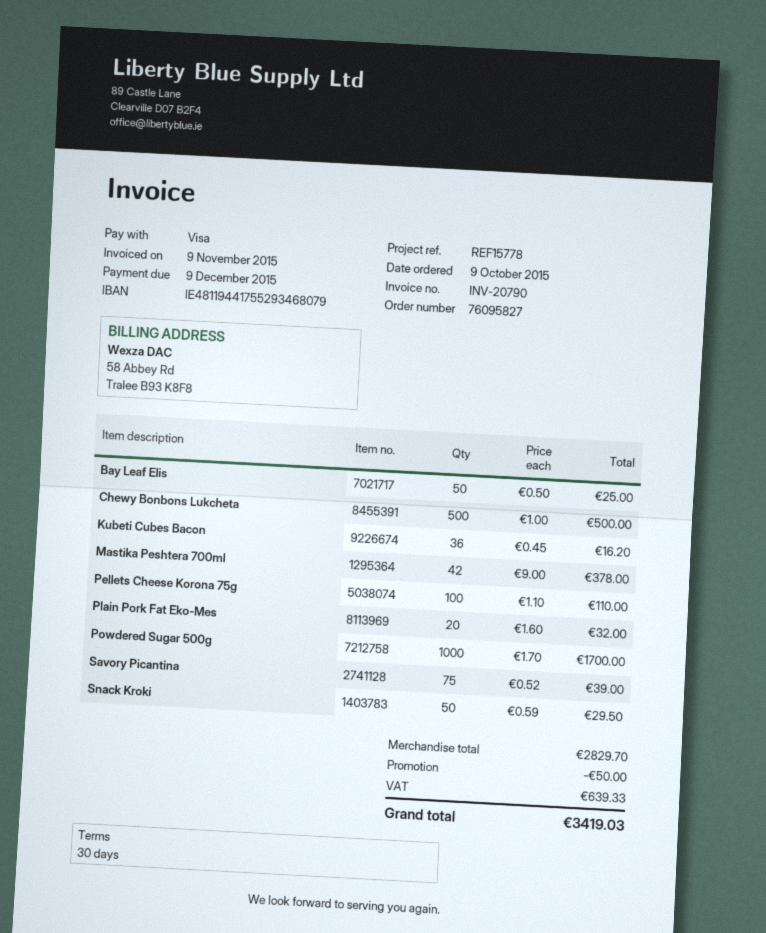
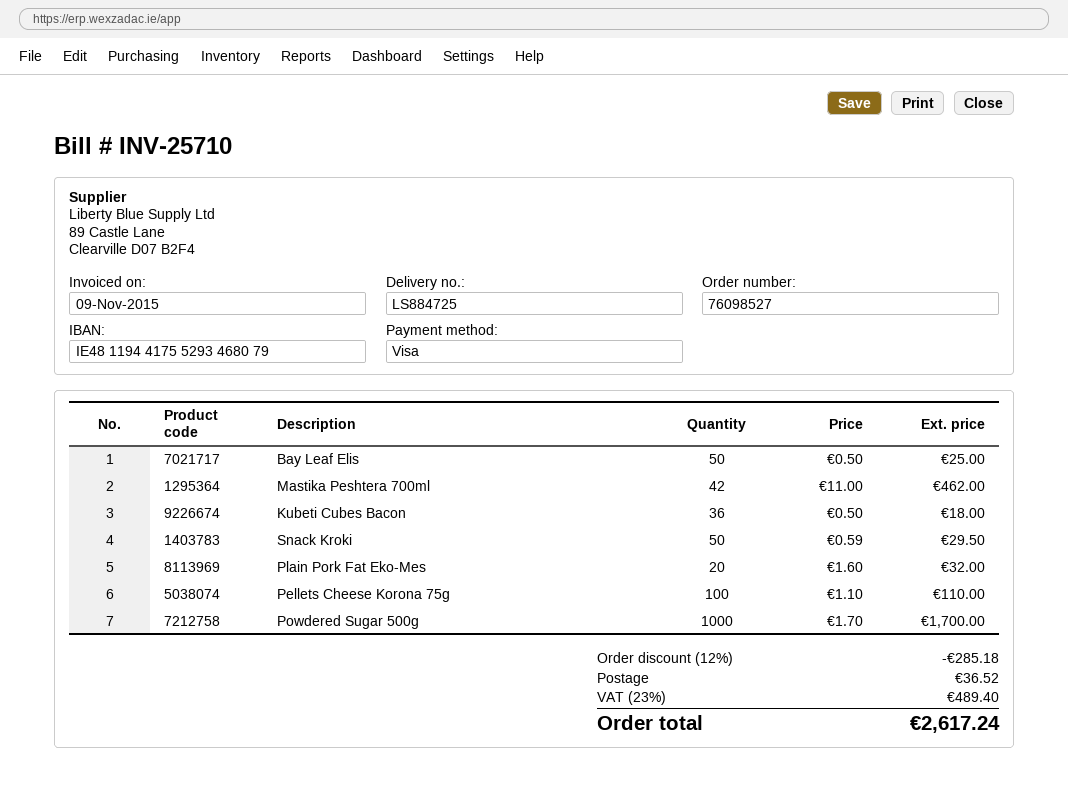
order number: 76095827 -> 76098527
invoice number: INV-20790 -> INV-25710
Chewy Bonbons Lukcheta: 500 x 1.00 = 500.00 -> none
Kubeti Cubes Bacon: 36 x 0.45 = 16.20 -> 36 x 0.50 = 18.00
Mastika Peshtera 700ml: 42 x 9.00 = 378.00 -> 42 x 11.00 = 462.00
Savory Picantina: 75 x 0.52 = 39.00 -> none
discount: 50.00 -> 285.18
shipping: none -> 36.52
tax: 639.33 -> 489.40
total: 3419.03 -> 2617.24

